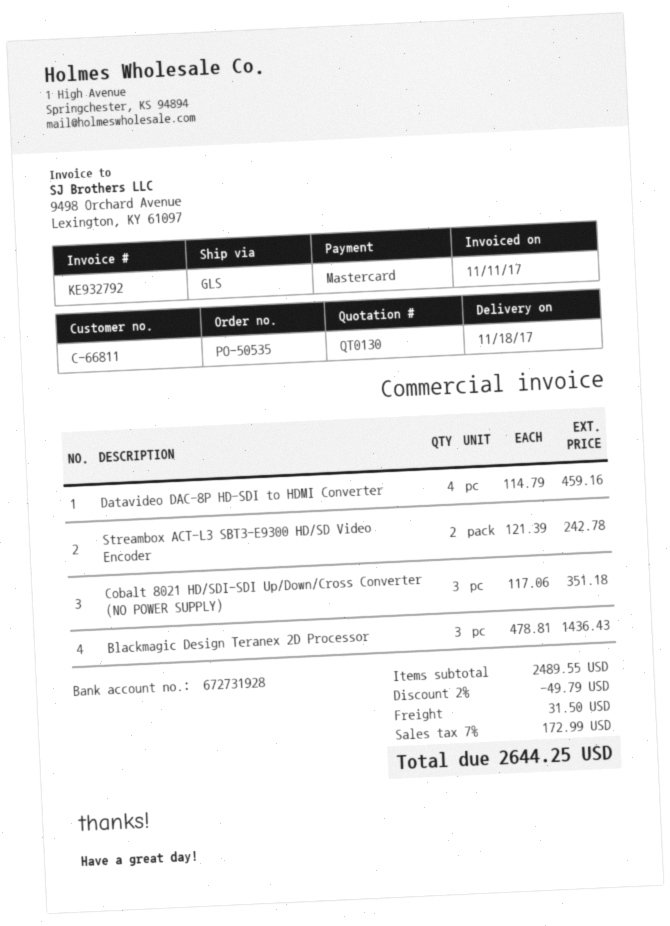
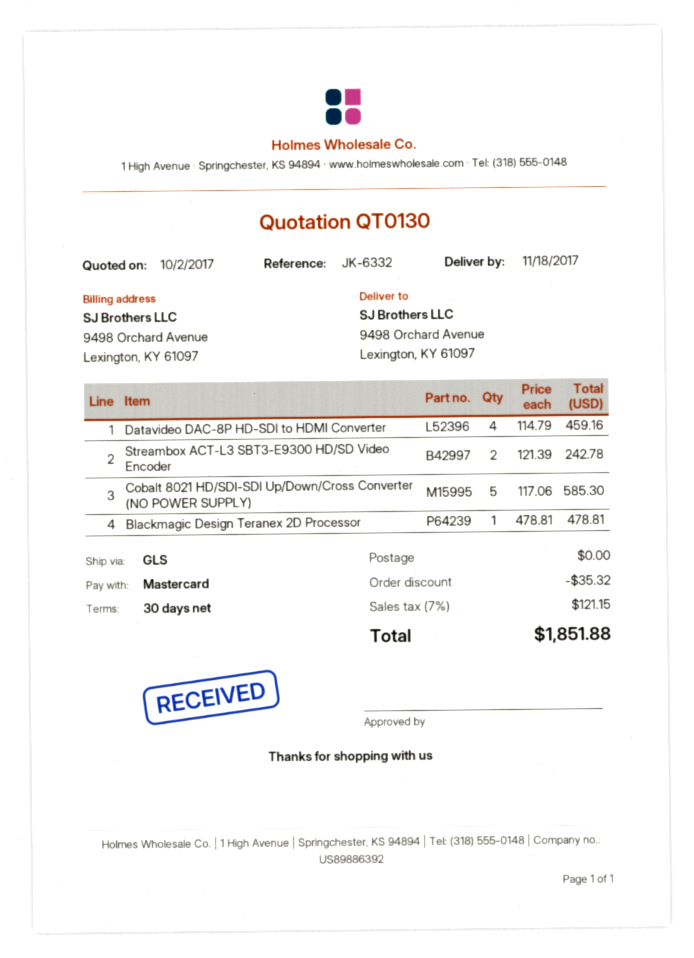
Cobalt 8021 HD/SDI-SDI Up/Down/Cross Converter (NO POWER SUPPLY): 3 x 117.06 = 351.18 -> 5 x 117.06 = 585.30
Blackmagic Design Teranex 2D Processor: 3 x 478.81 = 1436.43 -> 1 x 478.81 = 478.81
discount: 49.79 -> 35.32
shipping: 31.50 -> 0.00
tax: 7% = 172.99 -> 7% = 121.15
total: 2644.25 -> 1851.88

